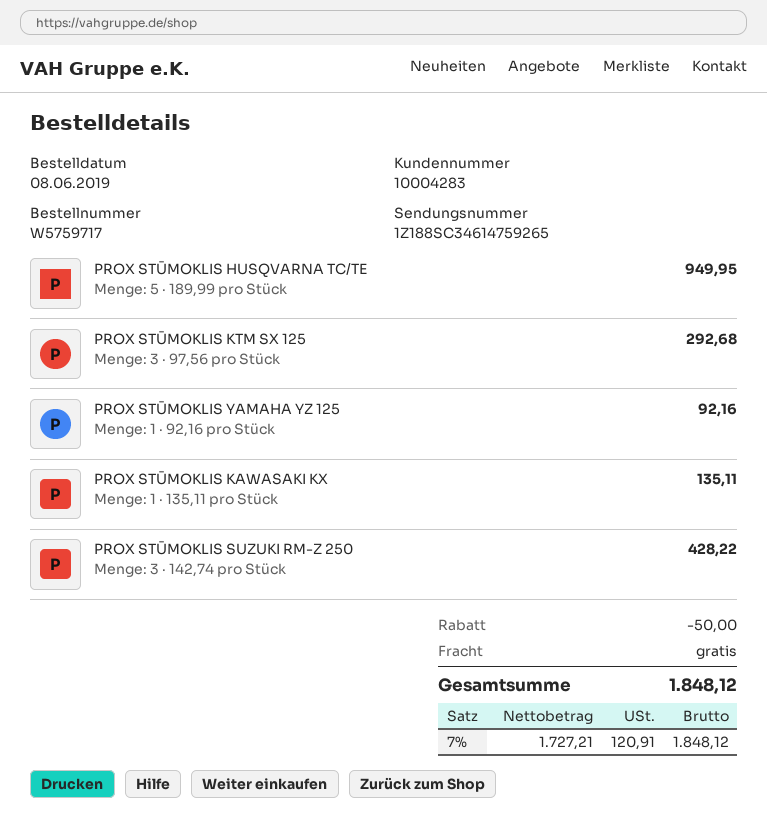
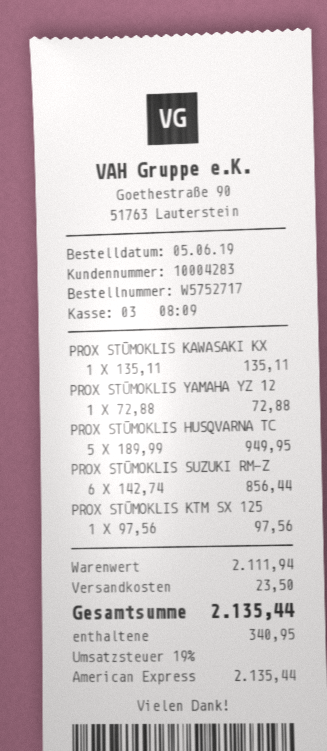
order number: W5759717 -> W5752717
order date: 2019-06-08 -> 2019-06-05
PROX STŪMOKLIS KTM SX 125: 3 x 97.56 = 292.68 -> 1 x 97.56 = 97.56
PROX STŪMOKLIS YAMAHA YZ 125: 1 x 92.16 = 92.16 -> 1 x 72.88 = 72.88
PROX STŪMOKLIS SUZUKI RM-Z 250: 3 x 142.74 = 428.22 -> 6 x 142.74 = 856.44
discount: 50.00 -> none
shipping: 0.00 -> 23.50
tax: 7% = 120.91 -> 19% = 340.95
total: 1848.12 -> 2135.44

